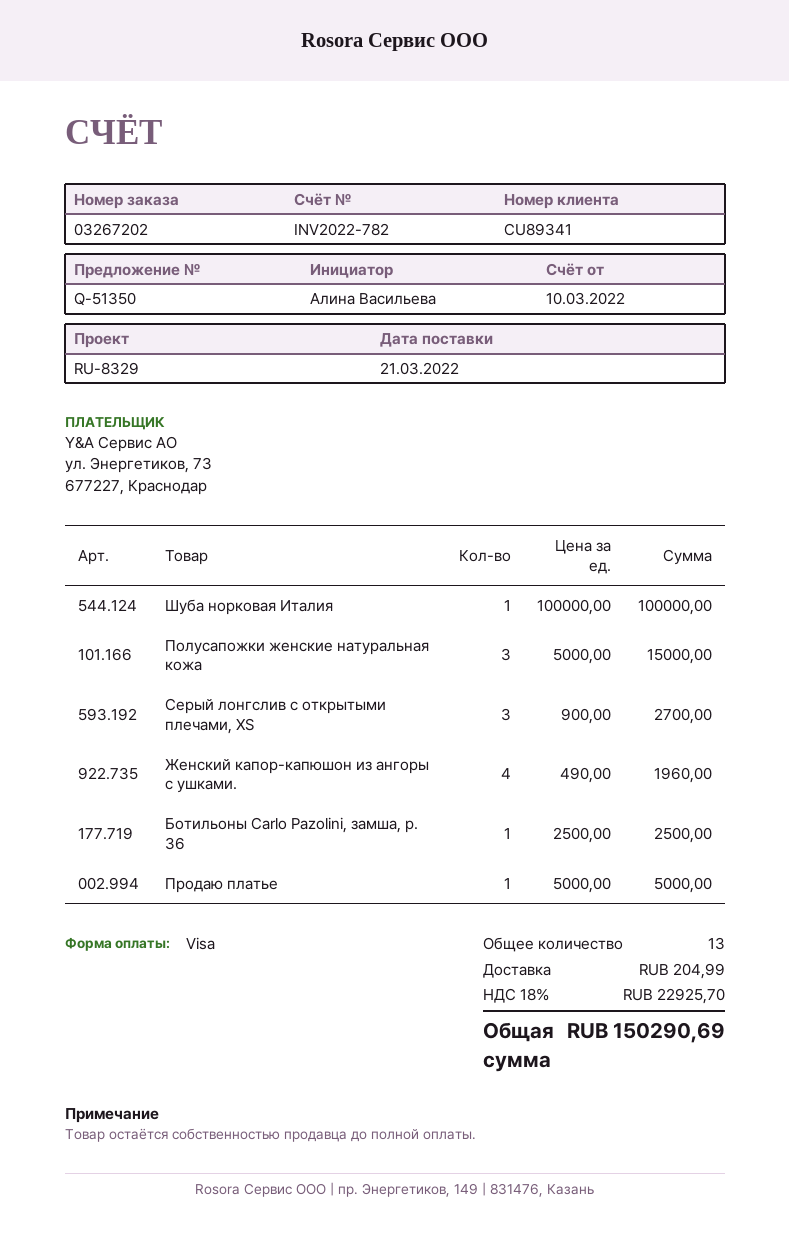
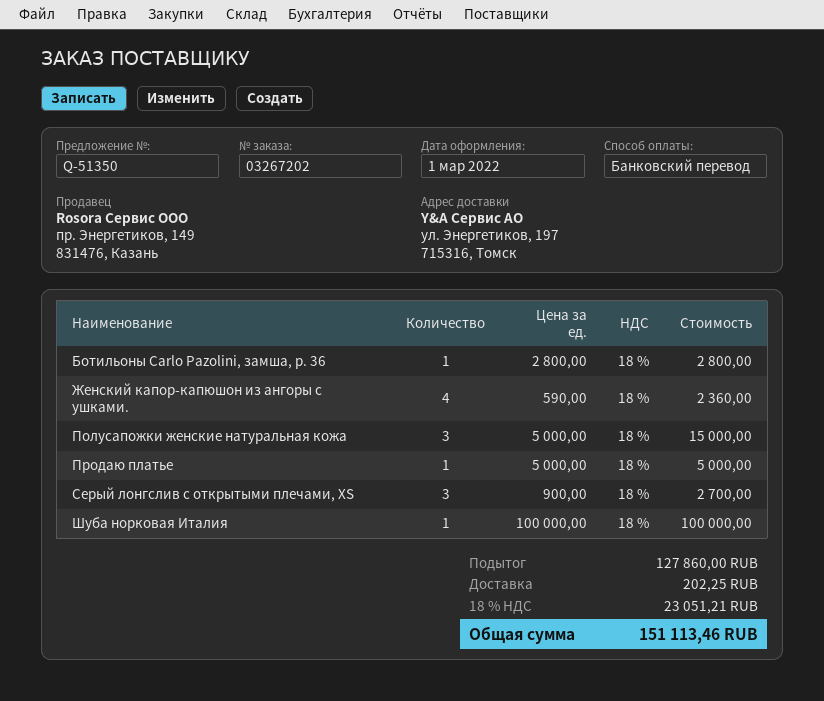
payment method: Visa -> bank transfer
Женский капор-капюшон из ангоры с ушками.: 4 x 490.00 = 1960.00 -> 4 x 590.00 = 2360.00
Ботильоны Carlo Pazolini, замша, р. 36: 1 x 2500.00 = 2500.00 -> 1 x 2800.00 = 2800.00
shipping: 204.99 -> 202.25
tax: 18% = 22925.70 -> 18% = 23051.21
total: 150290.69 -> 151113.46

